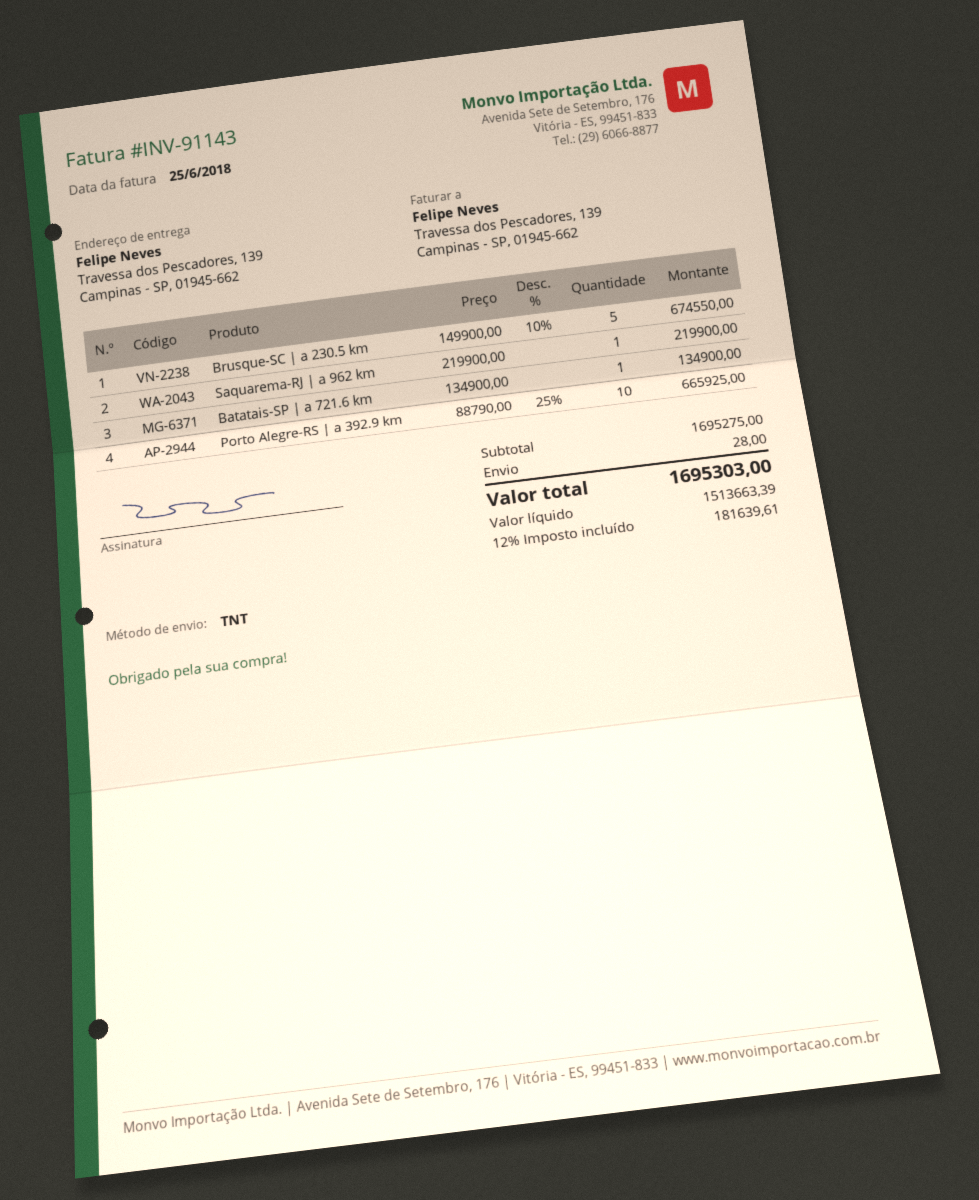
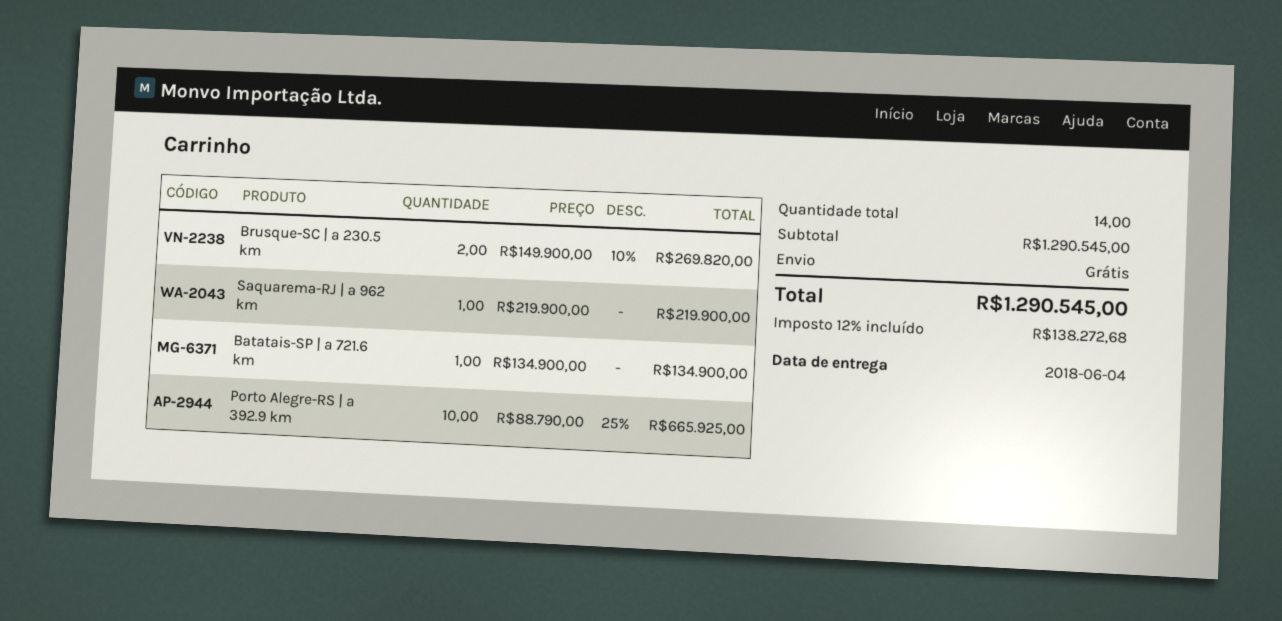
Brusque-SC | a 230.5 km: 5 x 149900.00 - 10% = 674550.00 -> 2 x 149900.00 - 10% = 269820.00
subtotal: 1695275.00 -> 1290545.00
shipping: 28.00 -> 0.00
tax: 12% = 181639.61 -> 12% = 138272.68
total: 1695303.00 -> 1290545.00

